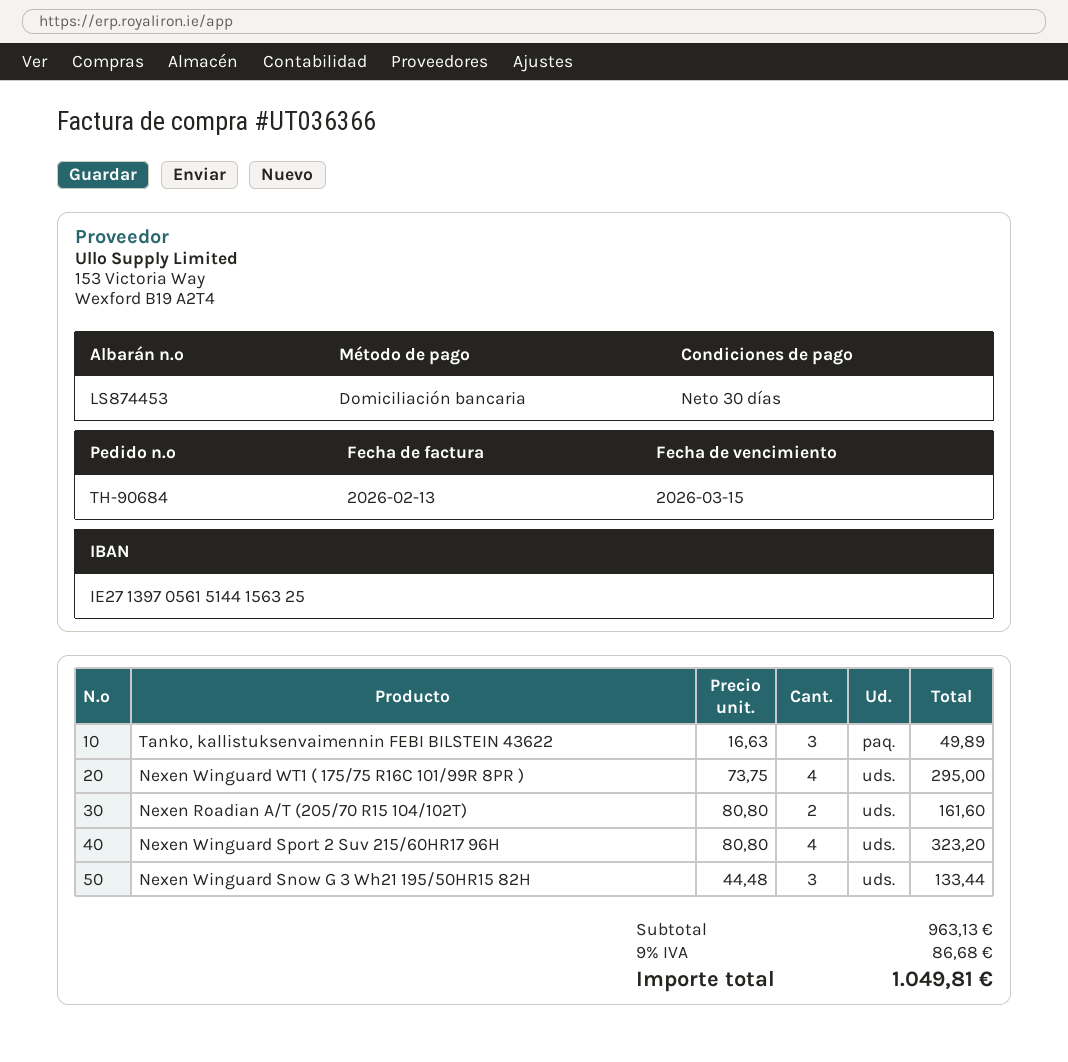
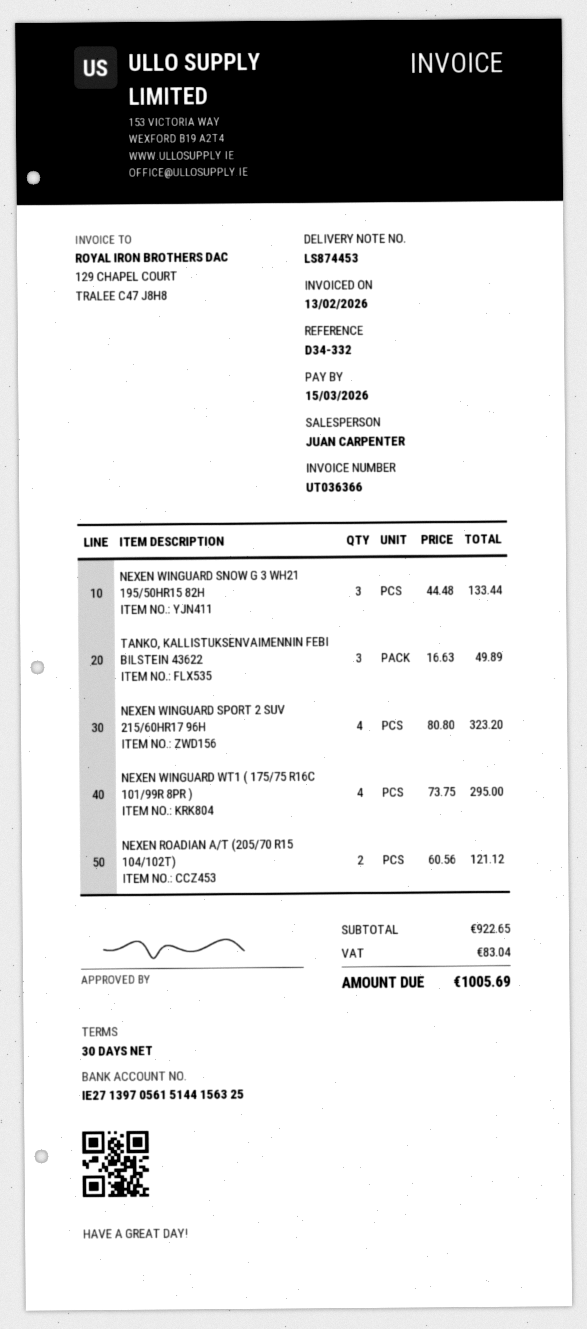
Nexen Roadian A/T (205/70 R15 104/102T): 2 x 80.80 = 161.60 -> 2 x 60.56 = 121.12
subtotal: 963.13 -> 922.65
tax: 86.68 -> 83.04
total: 1049.81 -> 1005.69

